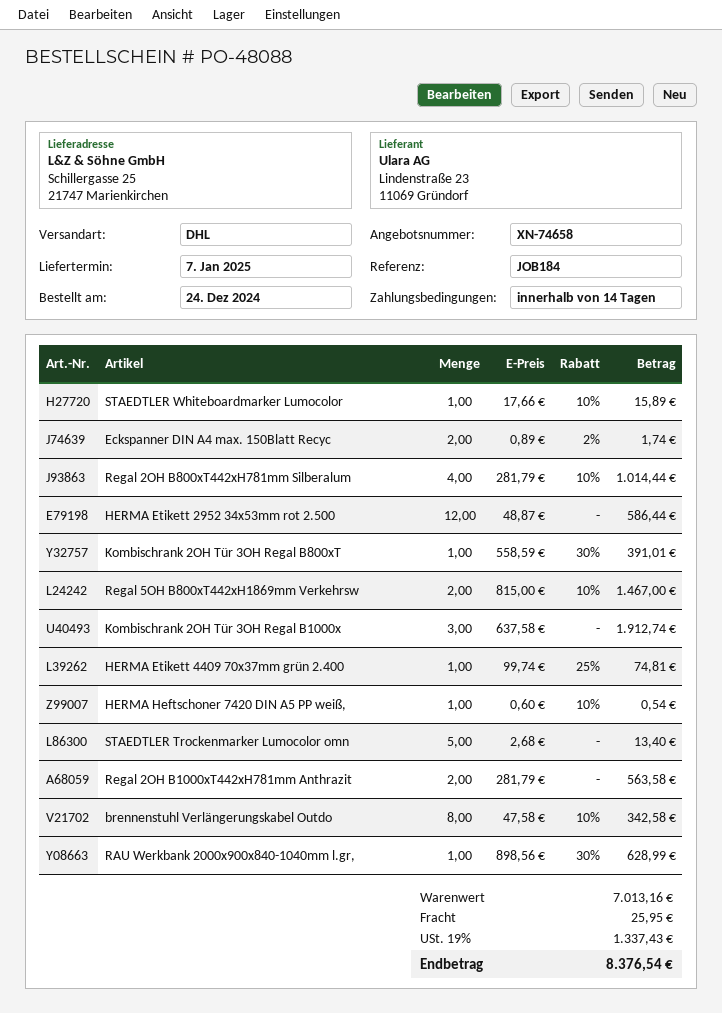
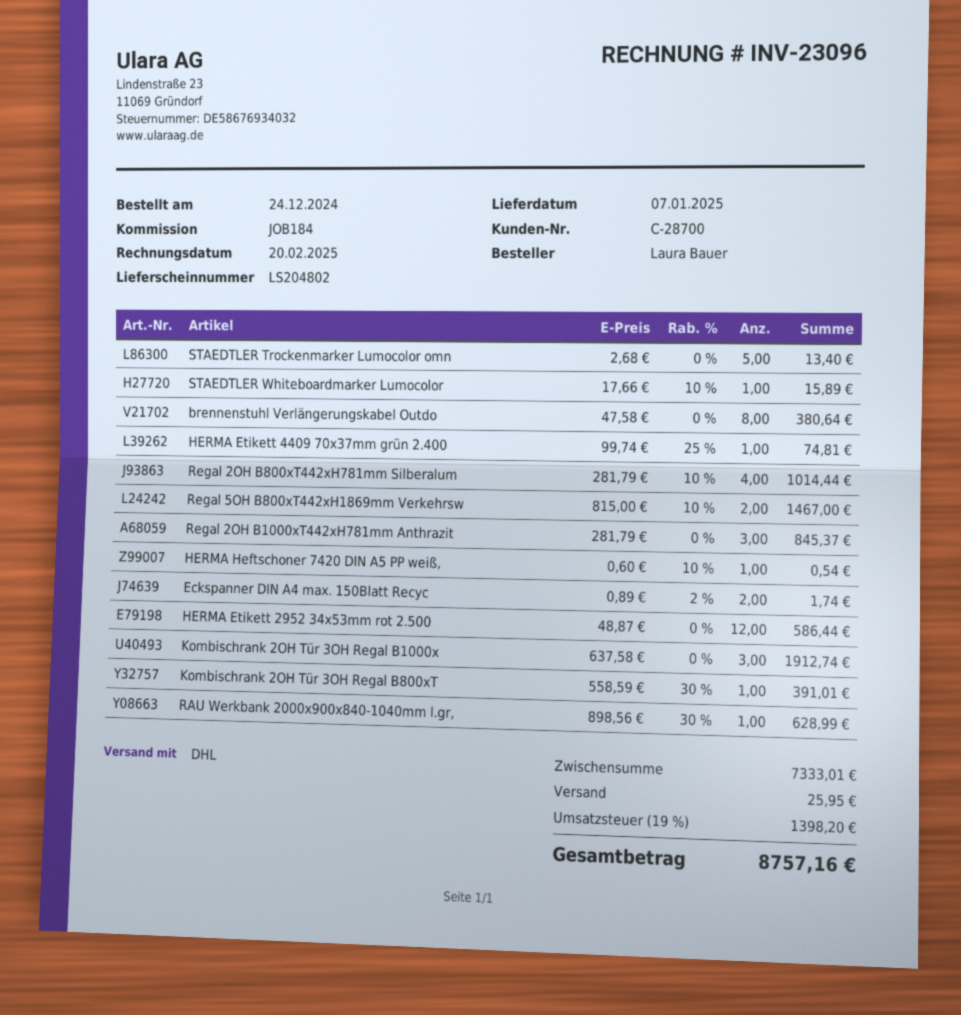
Regal 2OH B1000xT442xH781mm Anthrazit: 2 x 281.79 = 563.58 -> 3 x 281.79 = 845.37
brennenstuhl Verlängerungskabel Outdo: 8 x 47.58 - 10% = 342.58 -> 8 x 47.58 = 380.64
subtotal: 7013.16 -> 7333.01
tax: 19% = 1337.43 -> 19% = 1398.20
total: 8376.54 -> 8757.16

